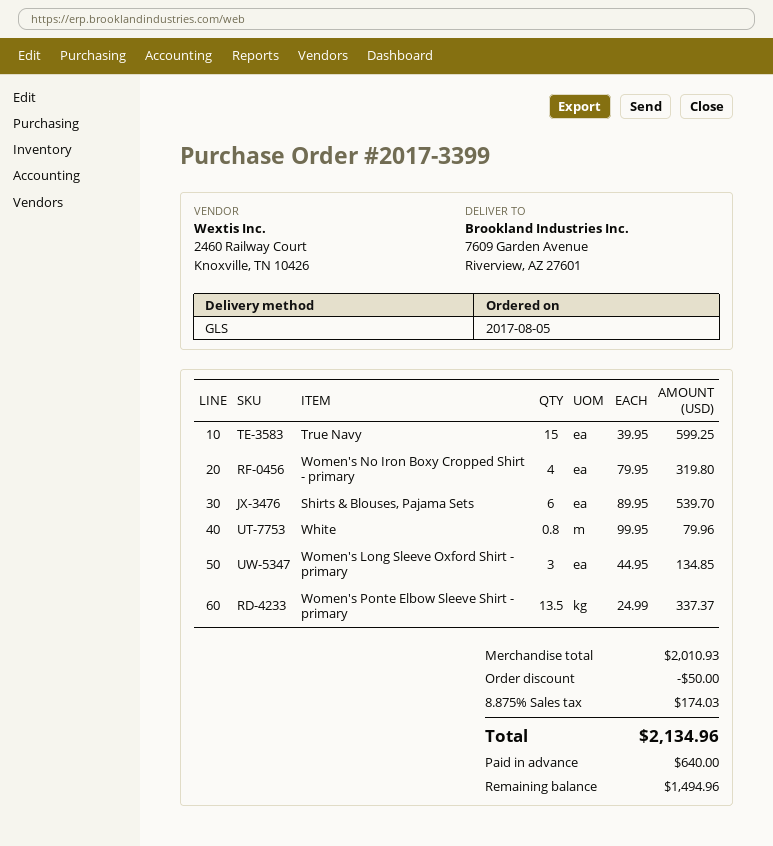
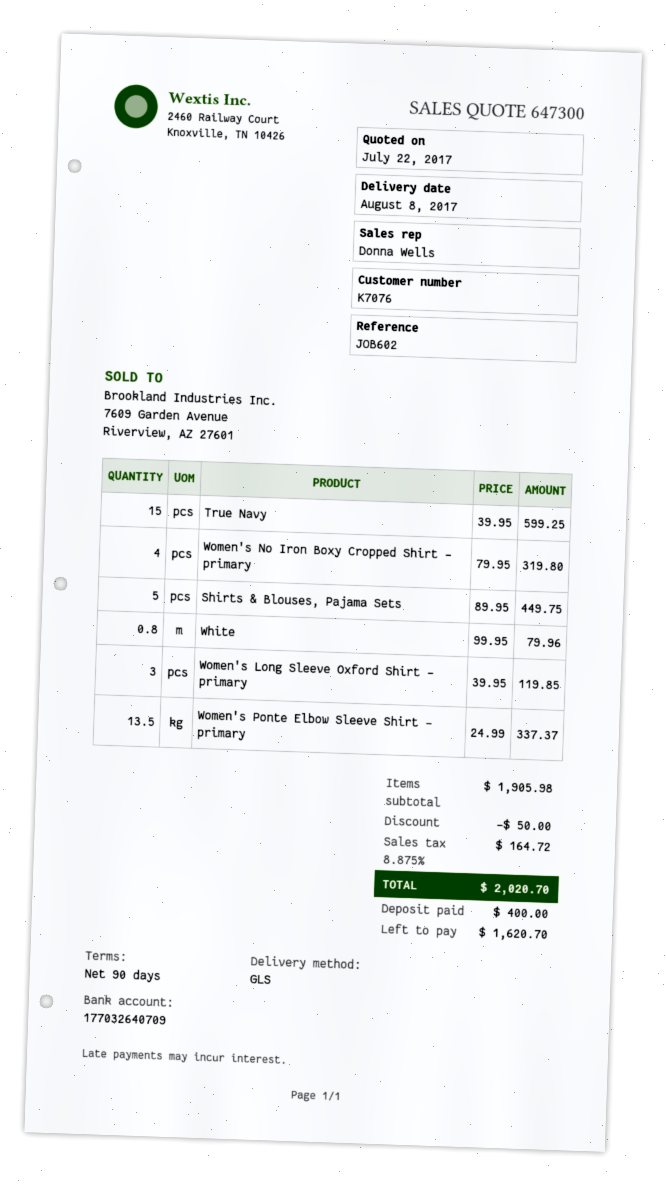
Shirts & Blouses, Pajama Sets: 6 x 89.95 = 539.70 -> 5 x 89.95 = 449.75
Women's Long Sleeve Oxford Shirt - primary: 3 x 44.95 = 134.85 -> 3 x 39.95 = 119.85
subtotal: 2010.93 -> 1905.98
tax: 8.875% = 174.03 -> 8.875% = 164.72
total: 2134.96 -> 2020.70
deposit: 640.00 -> 400.00
balance: 1494.96 -> 1620.70

